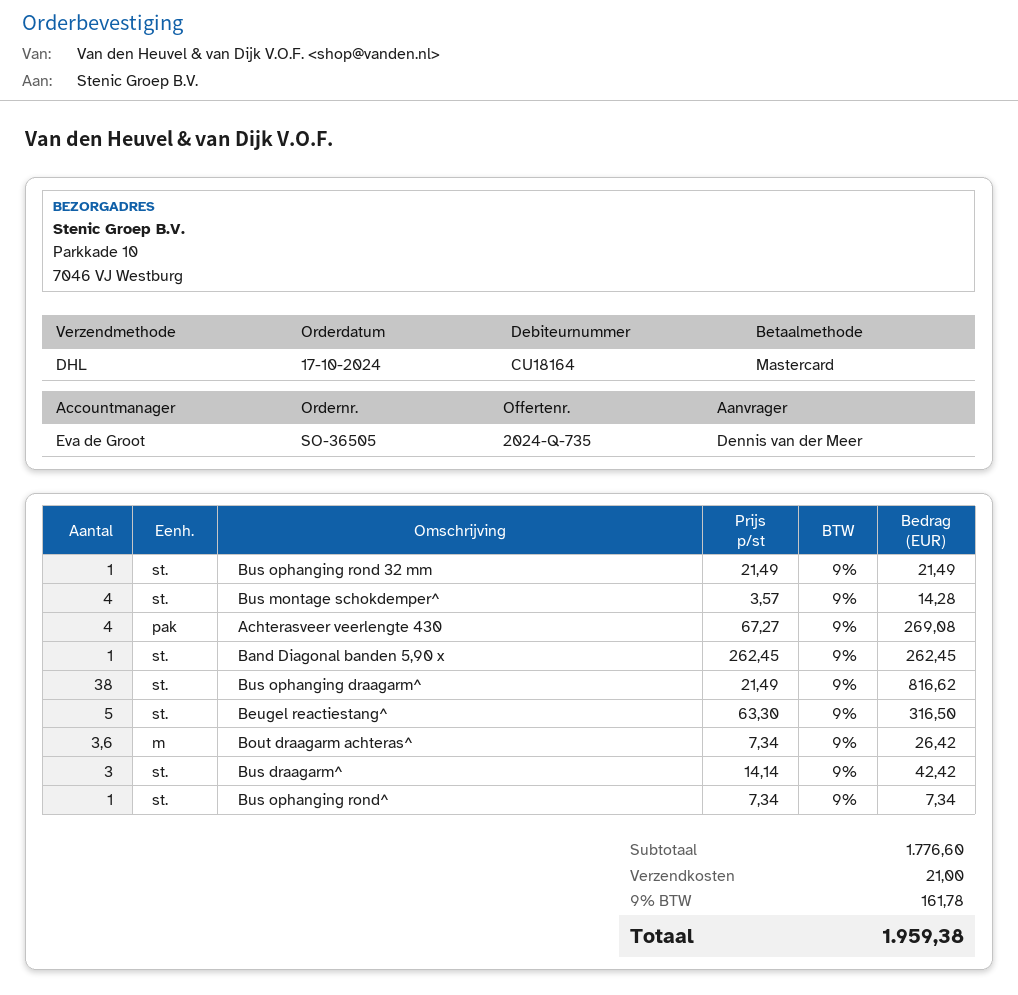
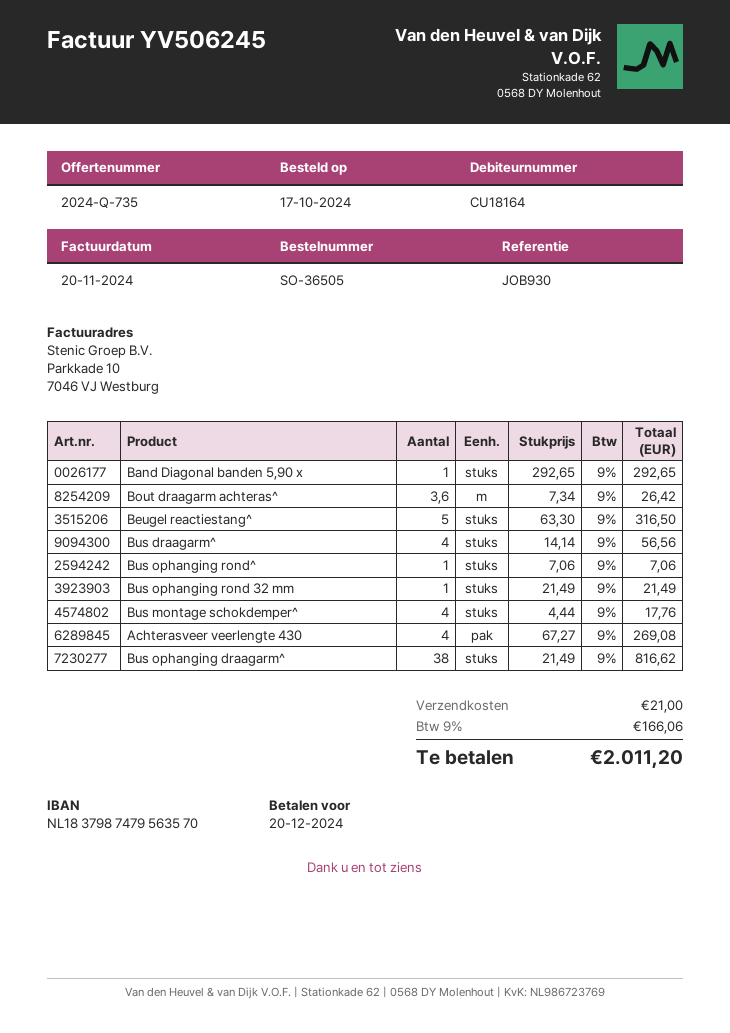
Bus montage schokdemper^: 4 x 3.57 = 14.28 -> 4 x 4.44 = 17.76
Band Diagonal banden 5,90 x: 1 x 262.45 = 262.45 -> 1 x 292.65 = 292.65
Bus draagarm^: 3 x 14.14 = 42.42 -> 4 x 14.14 = 56.56
Bus ophanging rond^: 1 x 7.34 = 7.34 -> 1 x 7.06 = 7.06
tax: 9% = 161.78 -> 9% = 166.06
total: 1959.38 -> 2011.20

